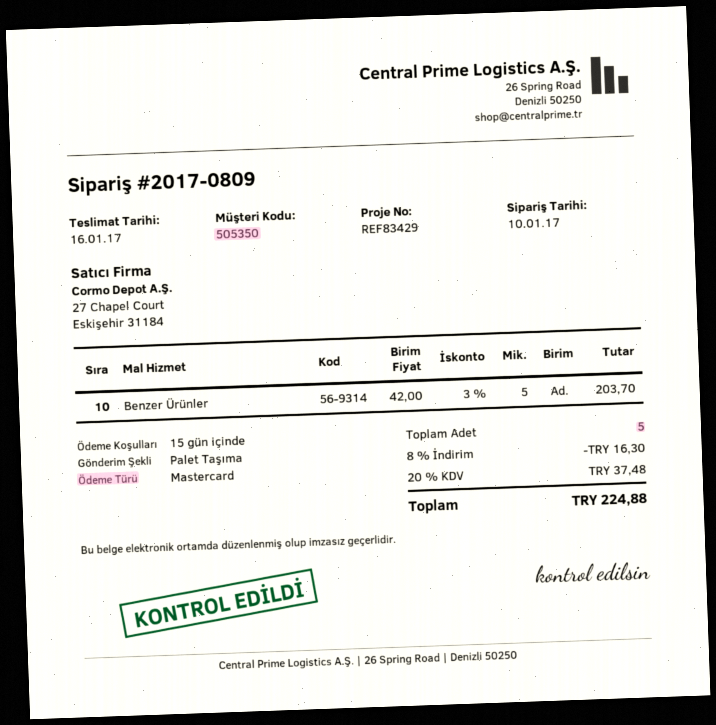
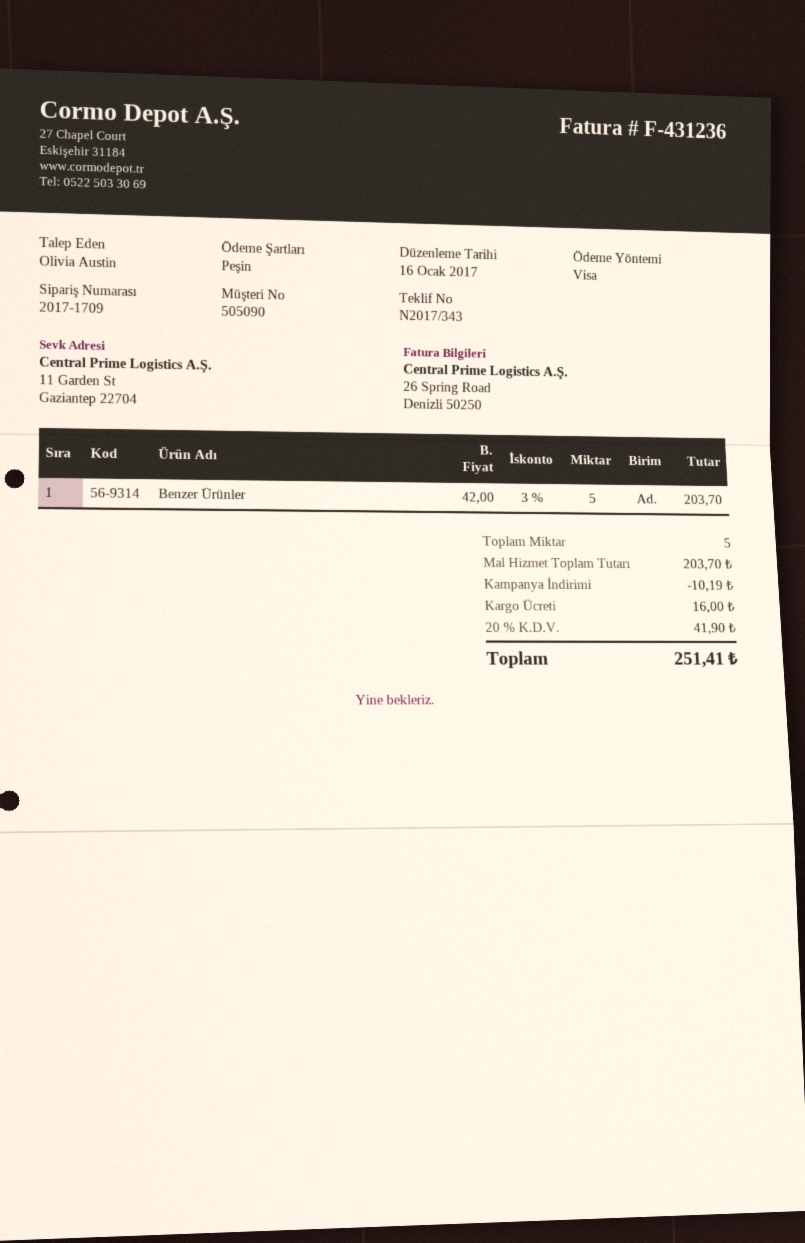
order number: 2017-0809 -> 2017-1709
payment terms: 15 days -> on receipt
customer number: 505350 -> 505090
payment method: Mastercard -> Visa
discount: 16.30 -> 10.19
shipping: none -> 16.00
tax: 20% = 37.48 -> 20% = 41.90
total: 224.88 -> 251.41

